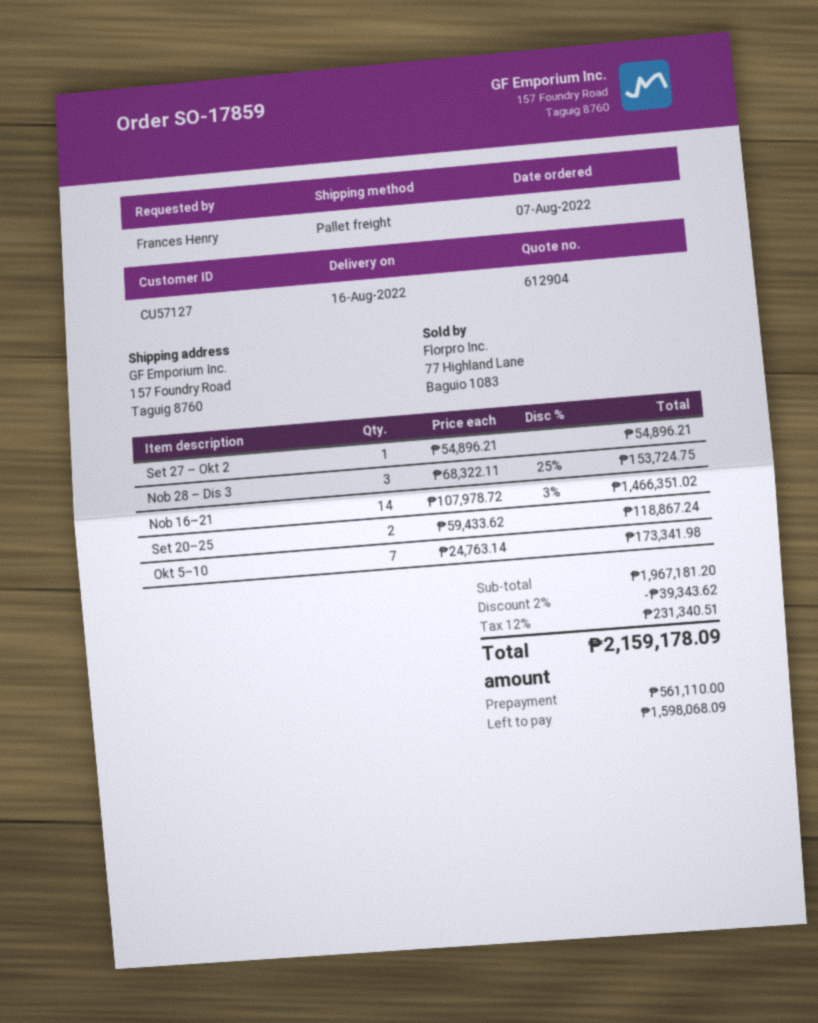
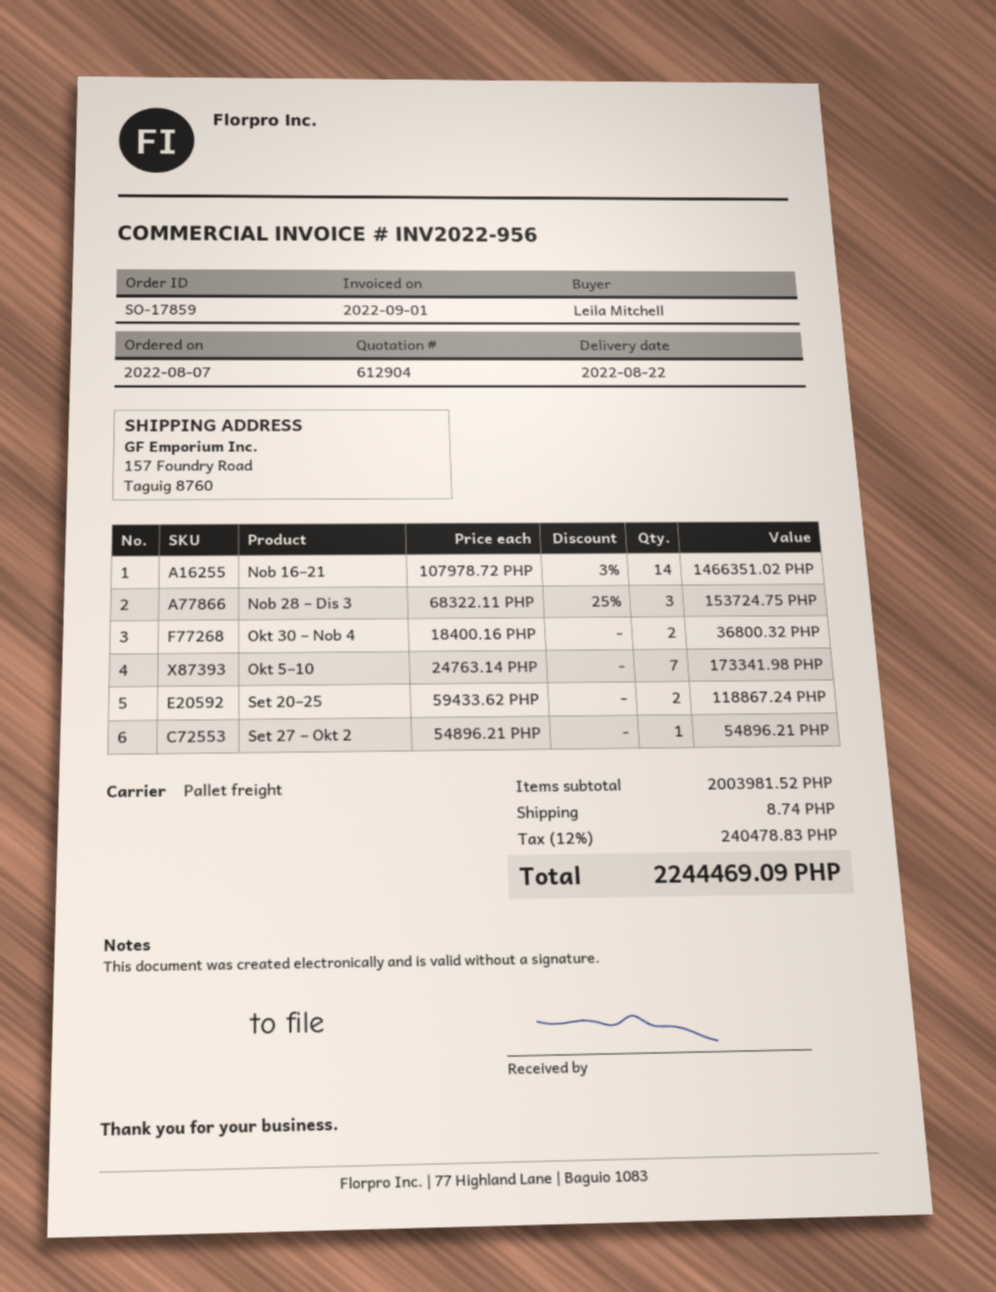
delivery date: 2022-08-16 -> 2022-08-22
ordered by: Frances Henry -> Leila Mitchell
Okt 30 – Nob 4: none -> 2 x 18400.16 = 36800.32
subtotal: 1967181.20 -> 2003981.52
discount: 2% = 39343.62 -> none
shipping: none -> 8.74
tax: 12% = 231340.51 -> 12% = 240478.83
total: 2159178.09 -> 2244469.09

